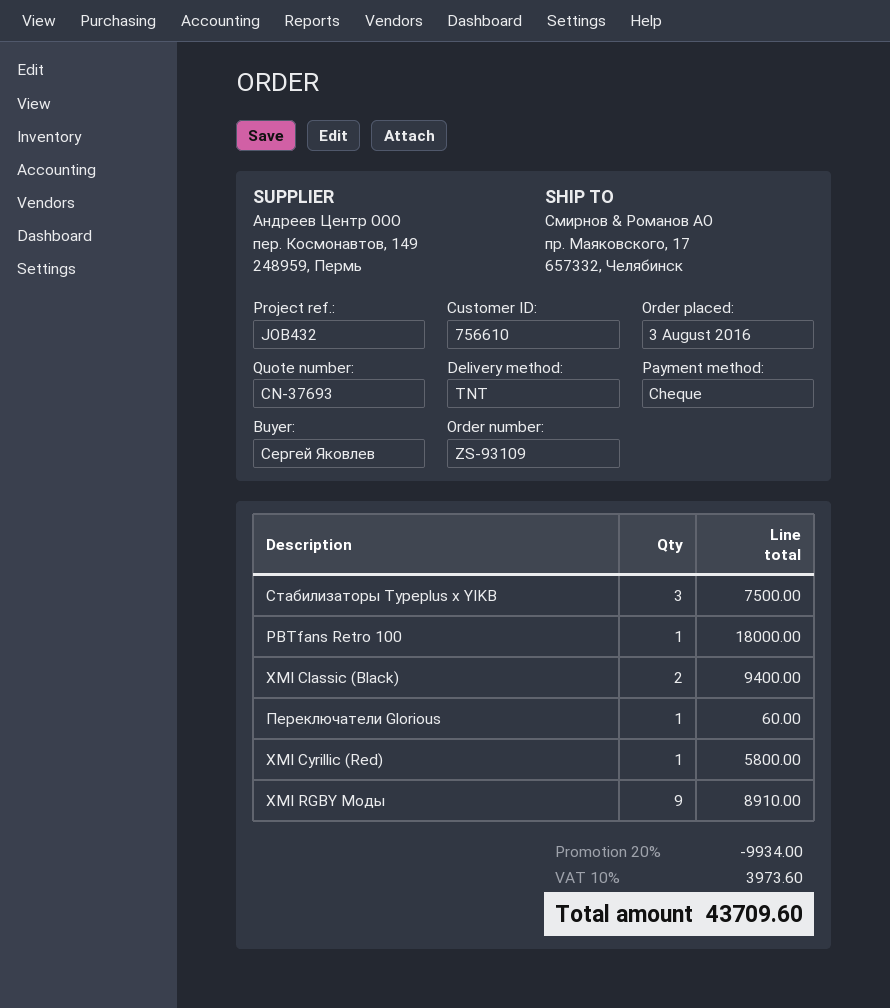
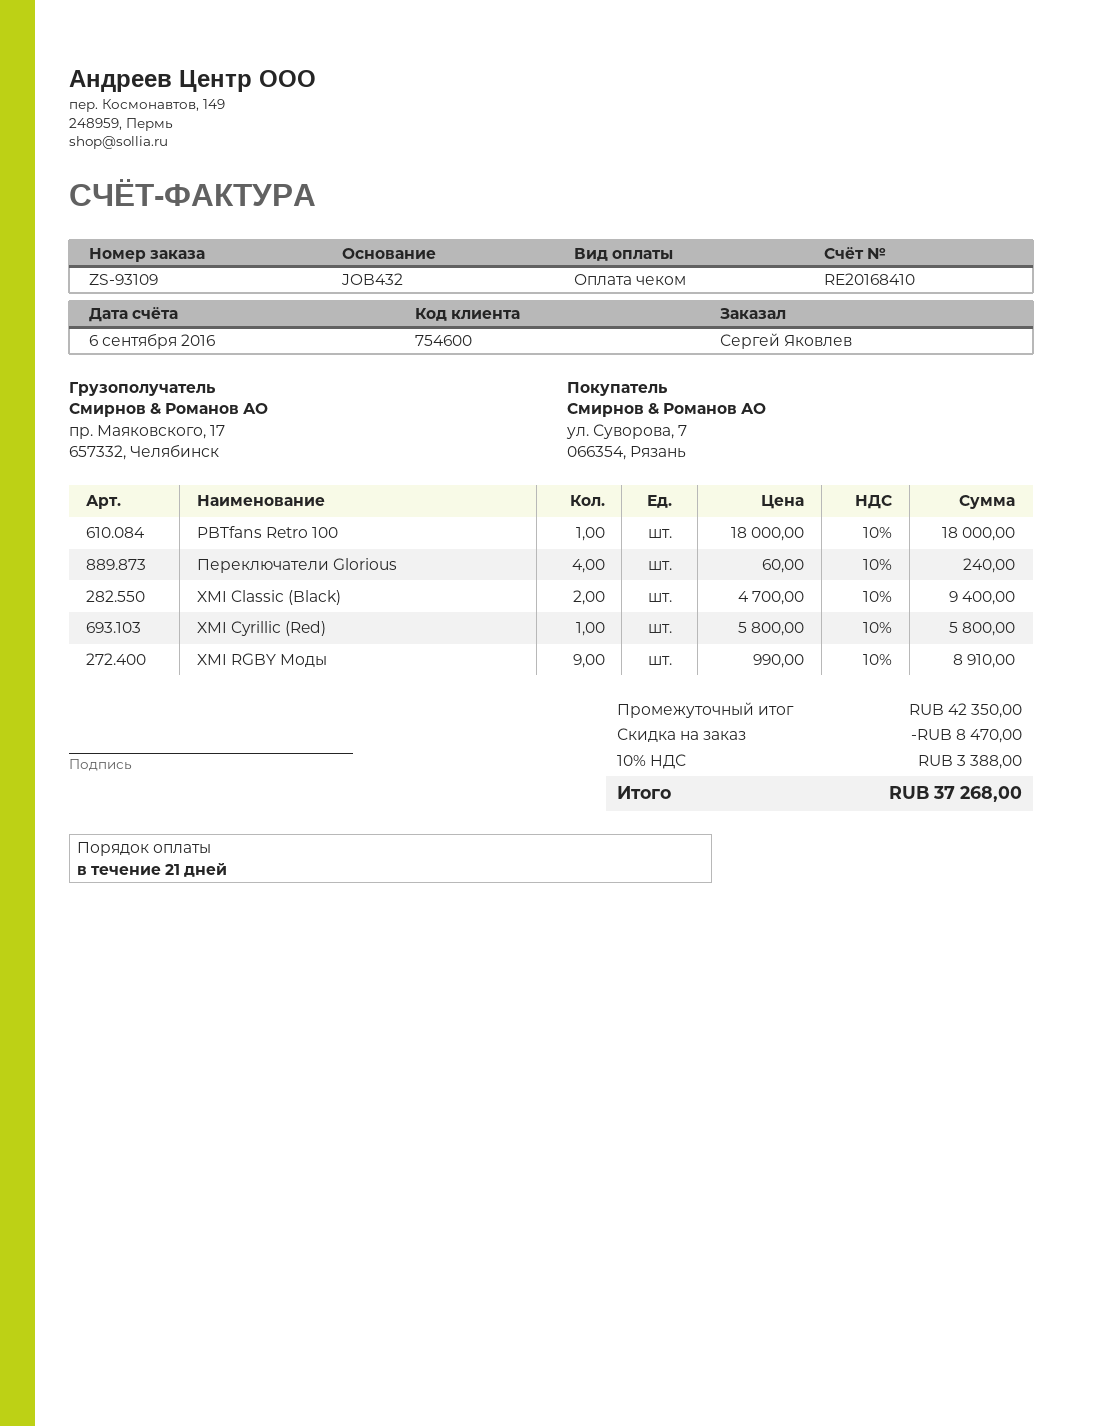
customer number: 756610 -> 754600
Стабилизаторы Typeplus x YIKB: 3 for 7500.00 -> none
Переключатели Glorious: 1 for 60.00 -> 4 for 240.00
discount: 9934.00 -> 8470.00
tax: 10% = 3973.60 -> 10% = 3388.00
total: 43709.60 -> 37268.00

